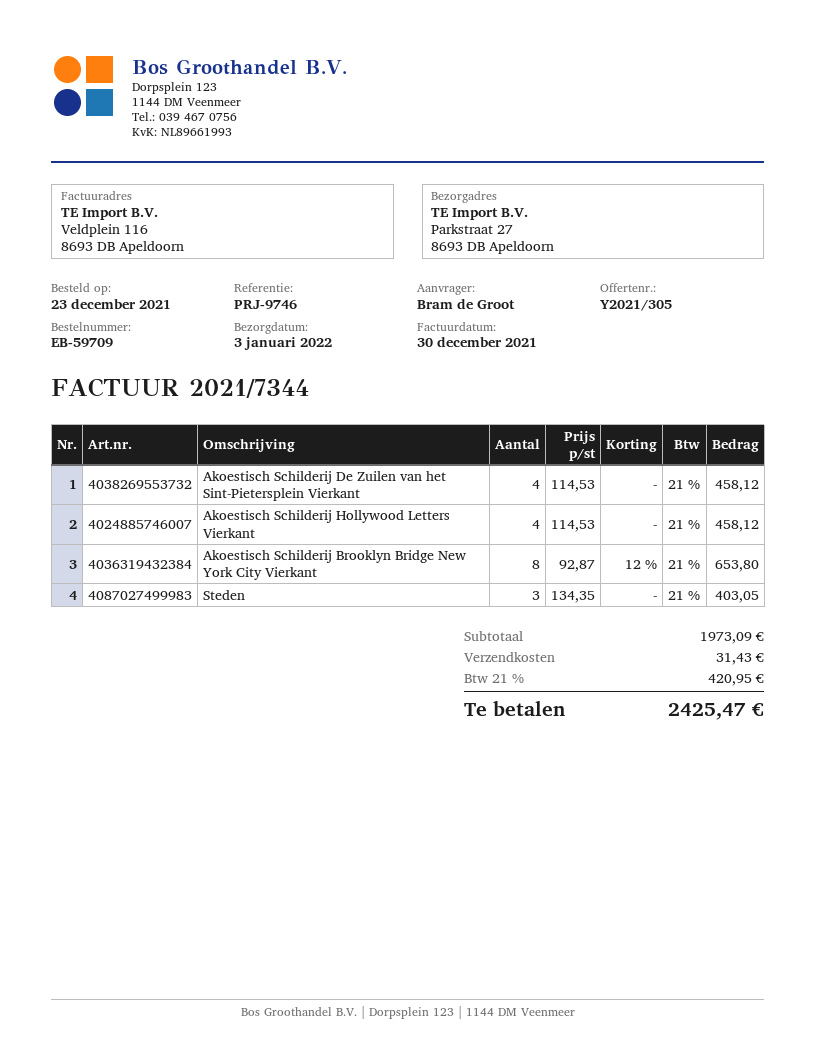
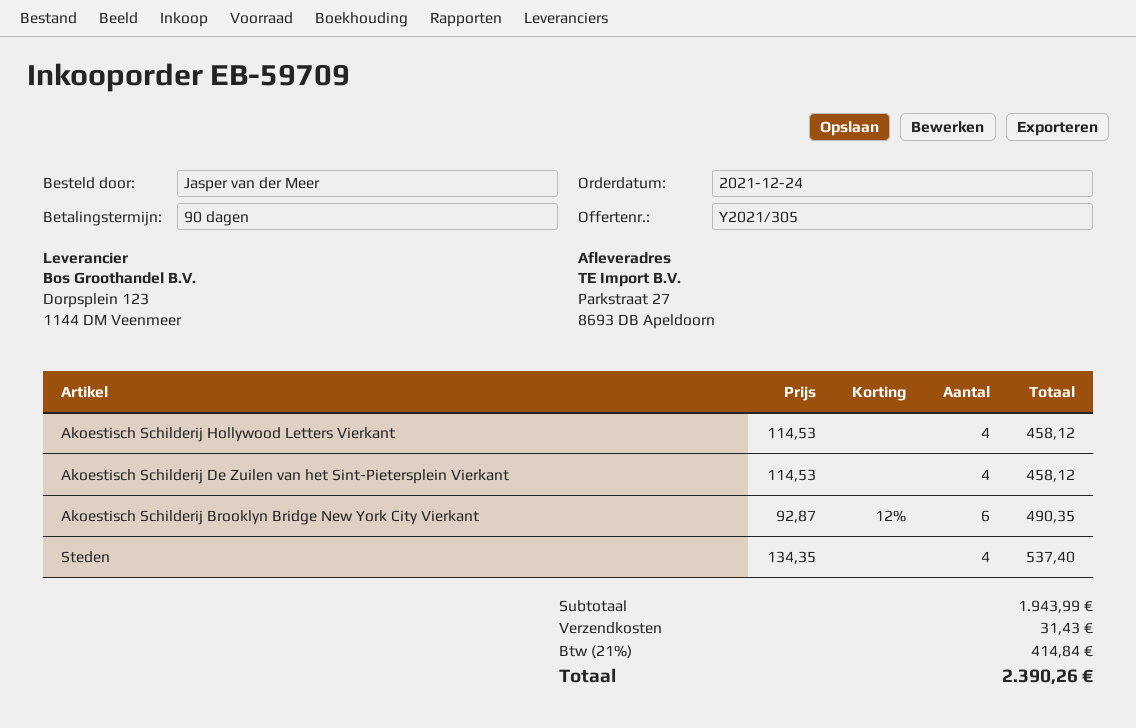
order date: 2021-12-23 -> 2021-12-24
ordered by: Bram de Groot -> Jasper van der Meer
Akoestisch Schilderij Brooklyn Bridge New York City Vierkant: 8 x 92.87 - 12% = 653.80 -> 6 x 92.87 - 12% = 490.35
Steden: 3 x 134.35 = 403.05 -> 4 x 134.35 = 537.40
subtotal: 1973.09 -> 1943.99
tax: 21% = 420.95 -> 21% = 414.84
total: 2425.47 -> 2390.26

